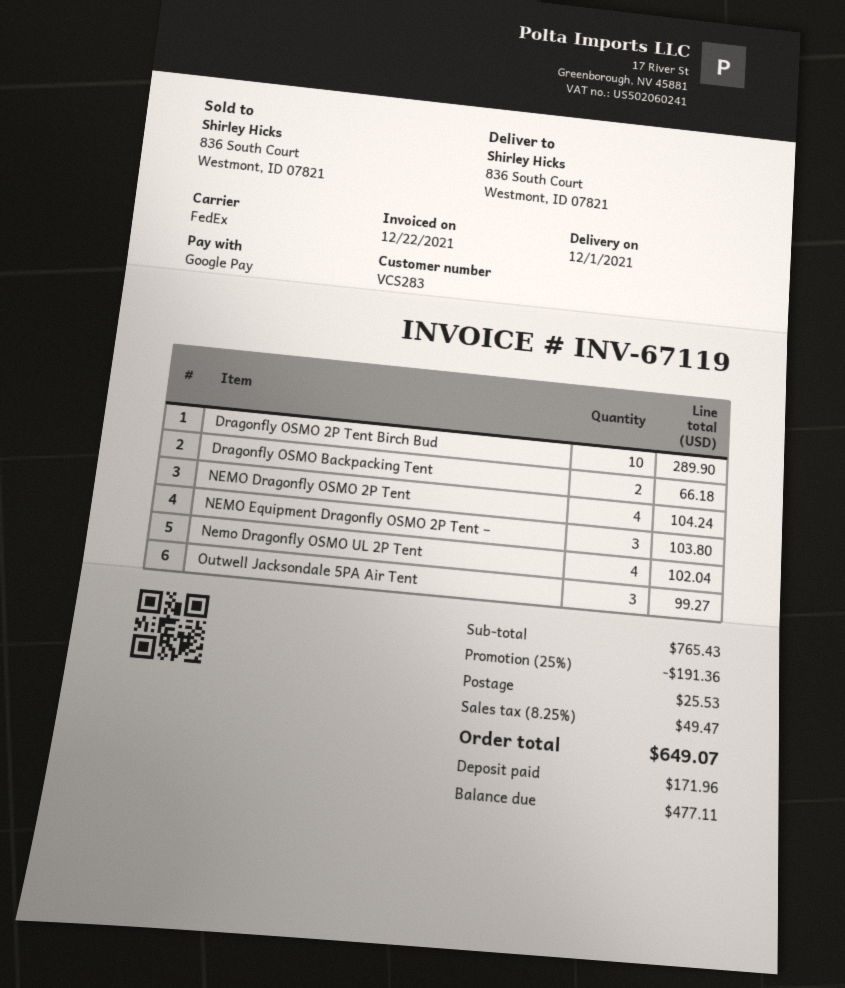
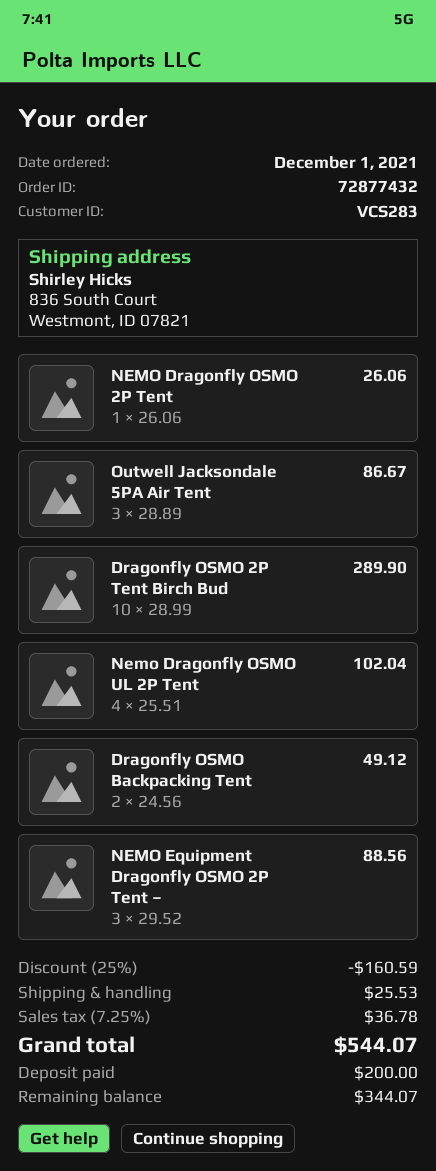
Dragonfly OSMO Backpacking Tent: 2 for 66.18 -> 2 for 49.12
NEMO Dragonfly OSMO 2P Tent: 4 for 104.24 -> 1 for 26.06
NEMO Equipment Dragonfly OSMO 2P Tent –: 3 for 103.80 -> 3 for 88.56
Outwell Jacksondale 5PA Air Tent: 3 for 99.27 -> 3 for 86.67
discount: 25% = 191.36 -> 25% = 160.59
tax: 8.25% = 49.47 -> 7.25% = 36.78
total: 649.07 -> 544.07
deposit: 171.96 -> 200.00
balance: 477.11 -> 344.07

